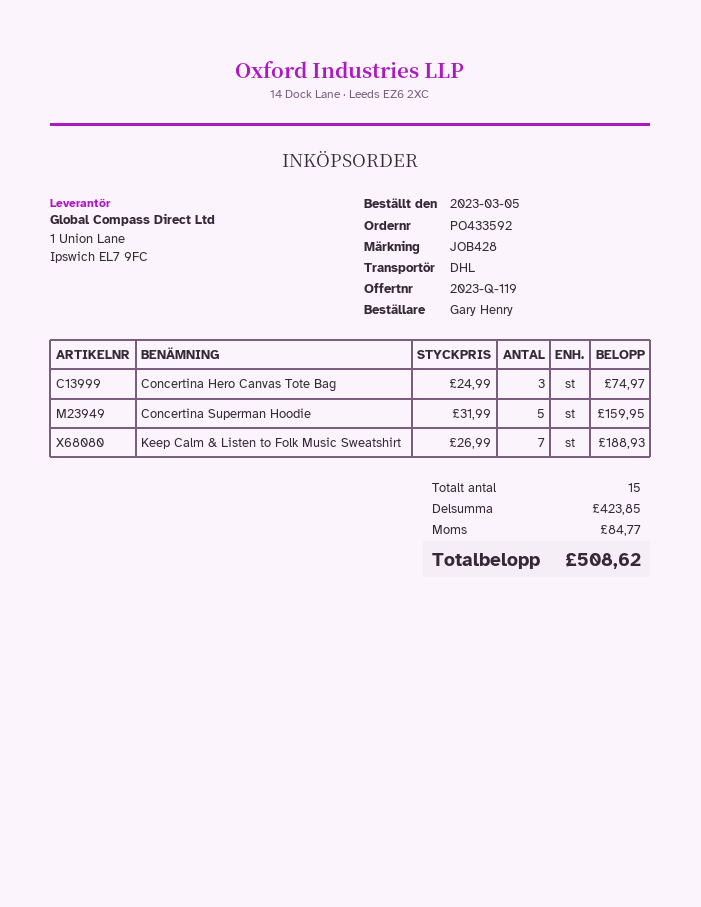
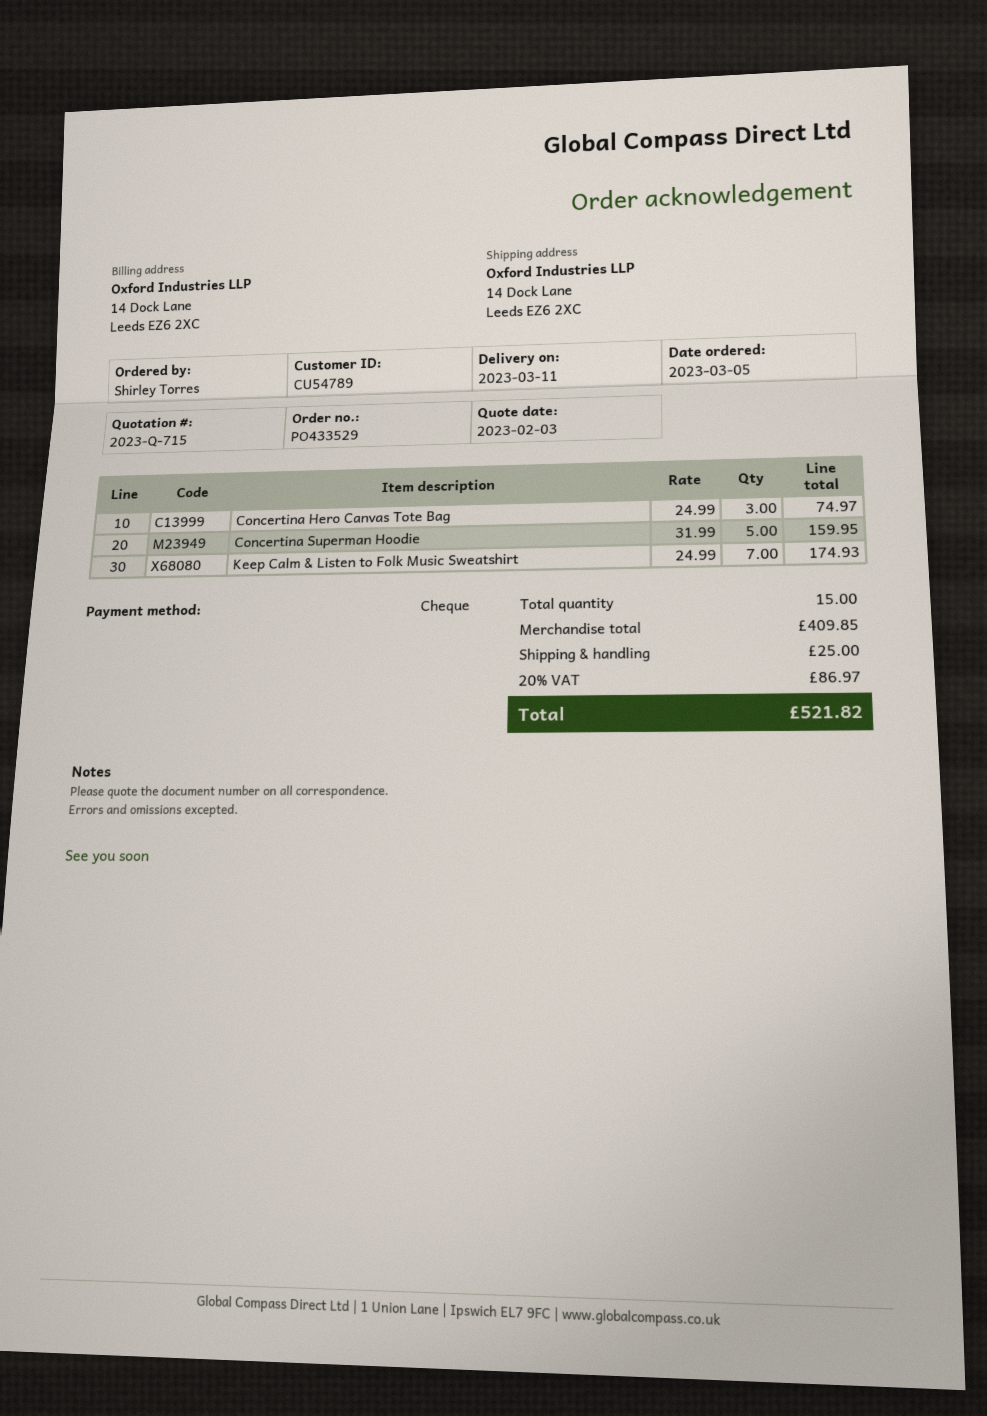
quote number: 2023-Q-119 -> 2023-Q-715
order number: PO433592 -> PO433529
ordered by: Gary Henry -> Shirley Torres
Keep Calm & Listen to Folk Music Sweatshirt: 7 x 26.99 = 188.93 -> 7 x 24.99 = 174.93
subtotal: 423.85 -> 409.85
shipping: none -> 25.00
tax: 84.77 -> 86.97
total: 508.62 -> 521.82

